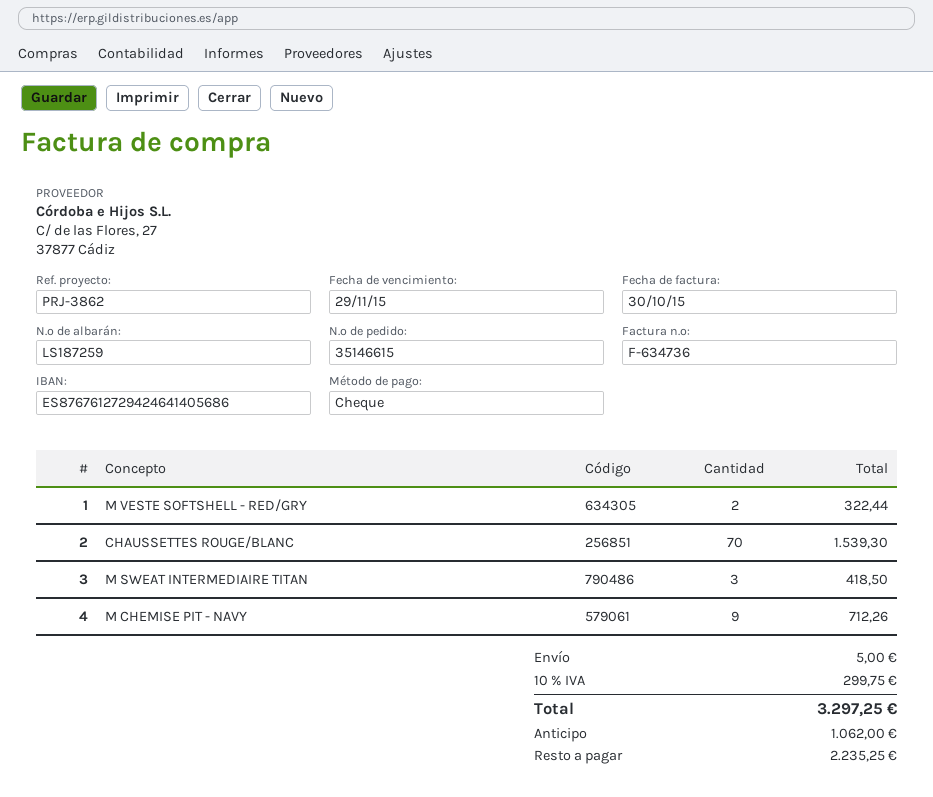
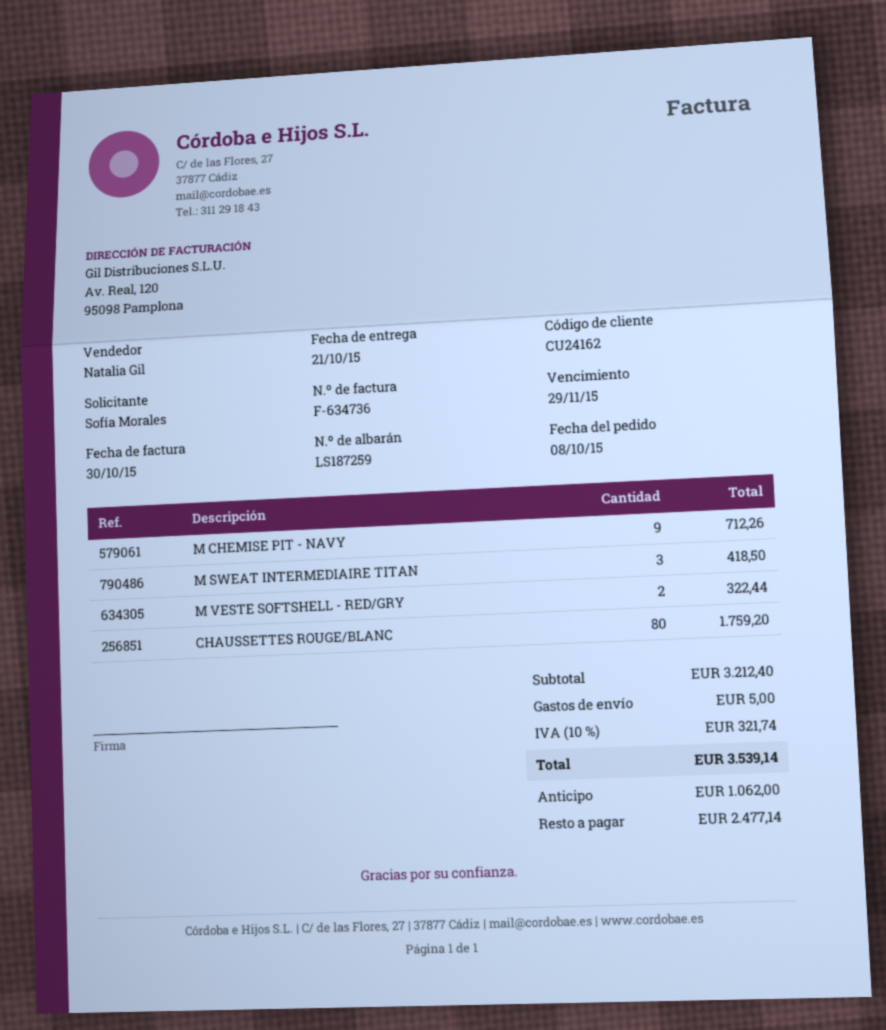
CHAUSSETTES ROUGE/BLANC: 70 for 1539.30 -> 80 for 1759.20
tax: 10% = 299.75 -> 10% = 321.74
total: 3297.25 -> 3539.14
balance: 2235.25 -> 2477.14

